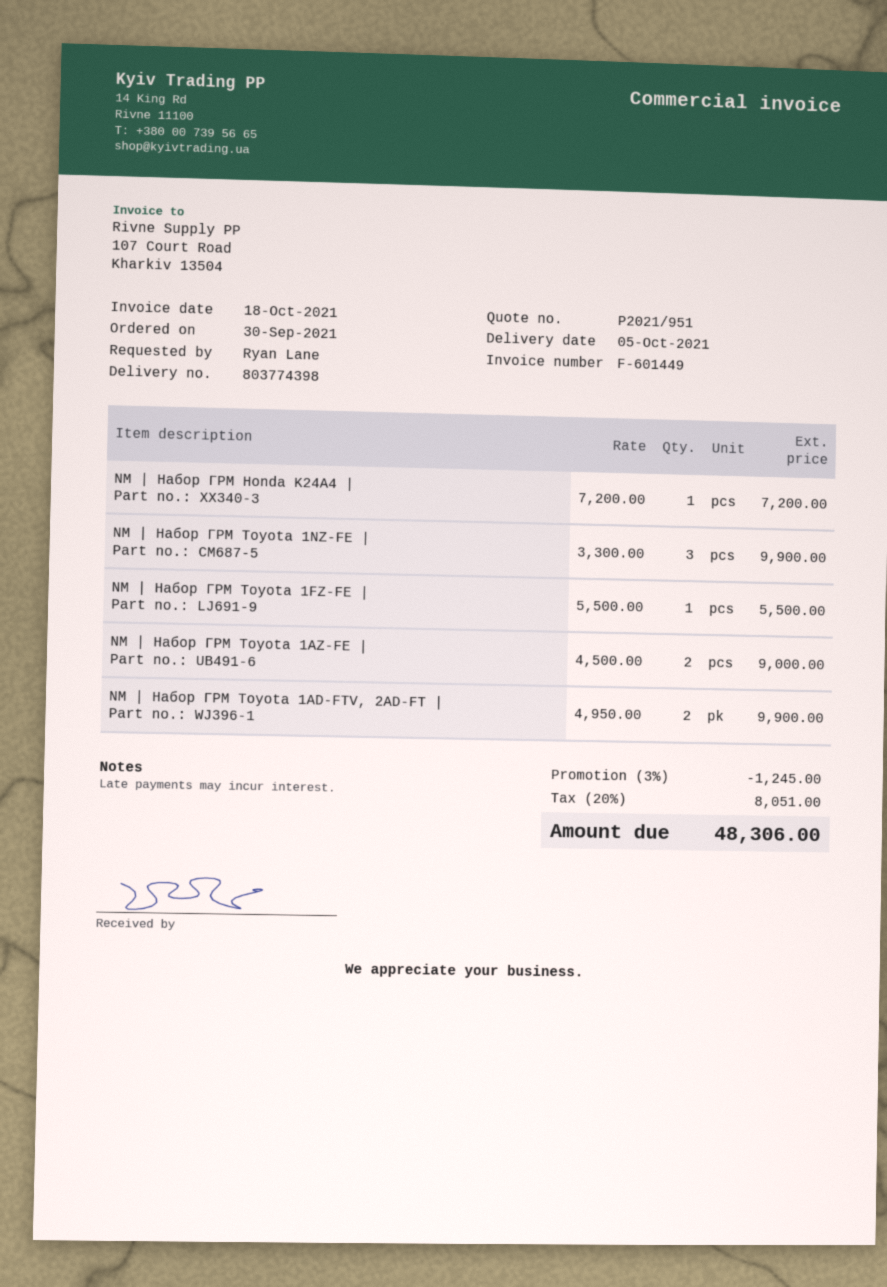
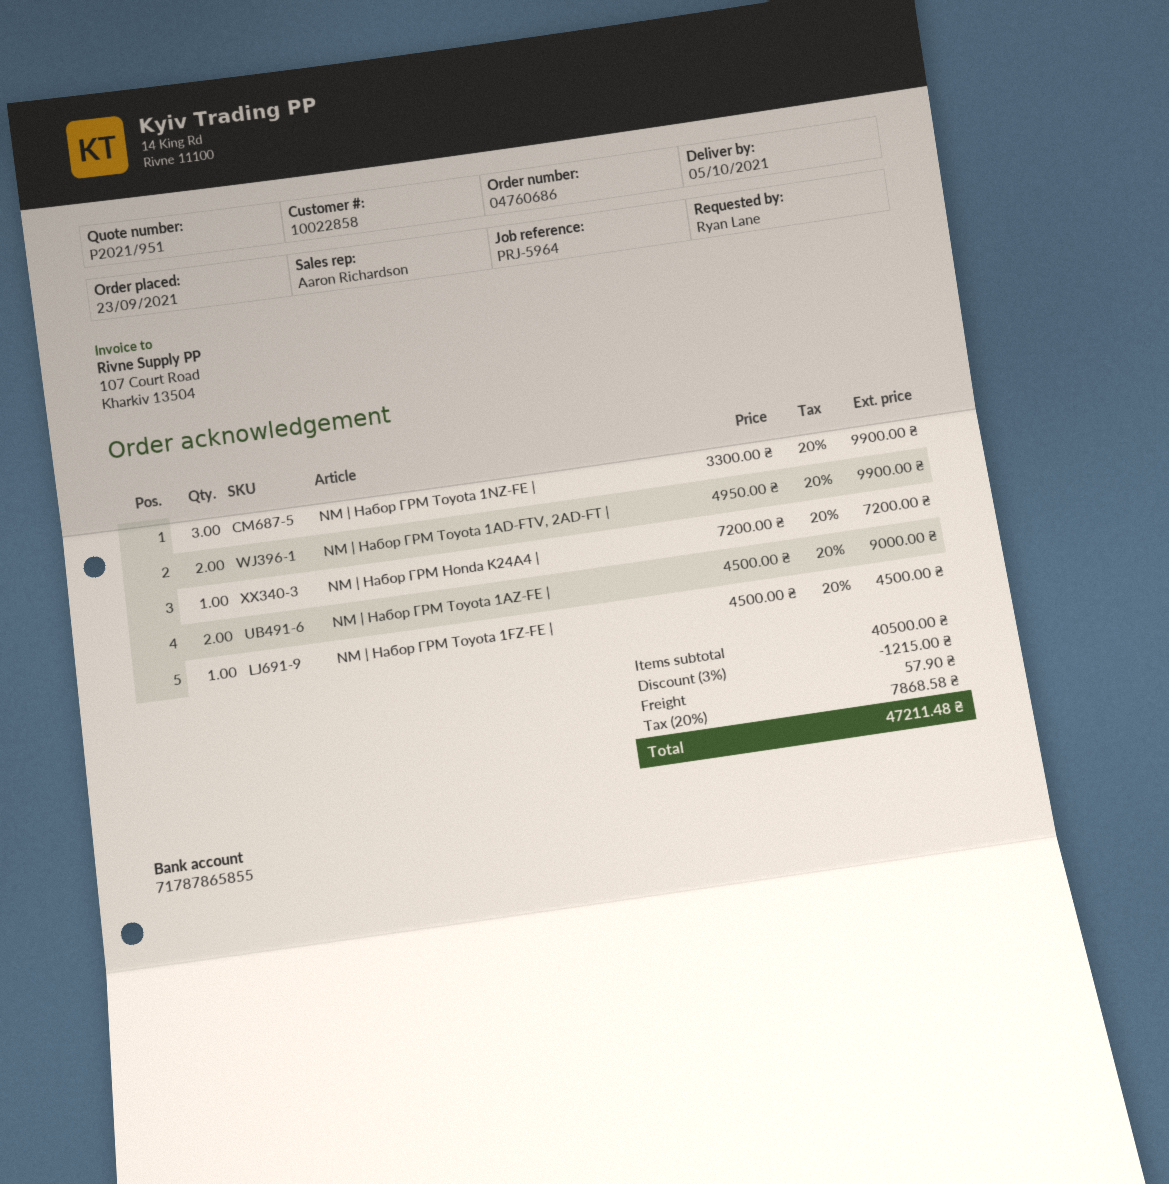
order date: 2021-09-30 -> 2021-09-23
NM | Набор ГРМ Toyota 1FZ-FE |: 1 x 5500.00 = 5500.00 -> 1 x 4500.00 = 4500.00
discount: 3% = 1245.00 -> 3% = 1215.00
shipping: none -> 57.90
tax: 20% = 8051.00 -> 20% = 7868.58
total: 48306.00 -> 47211.48

